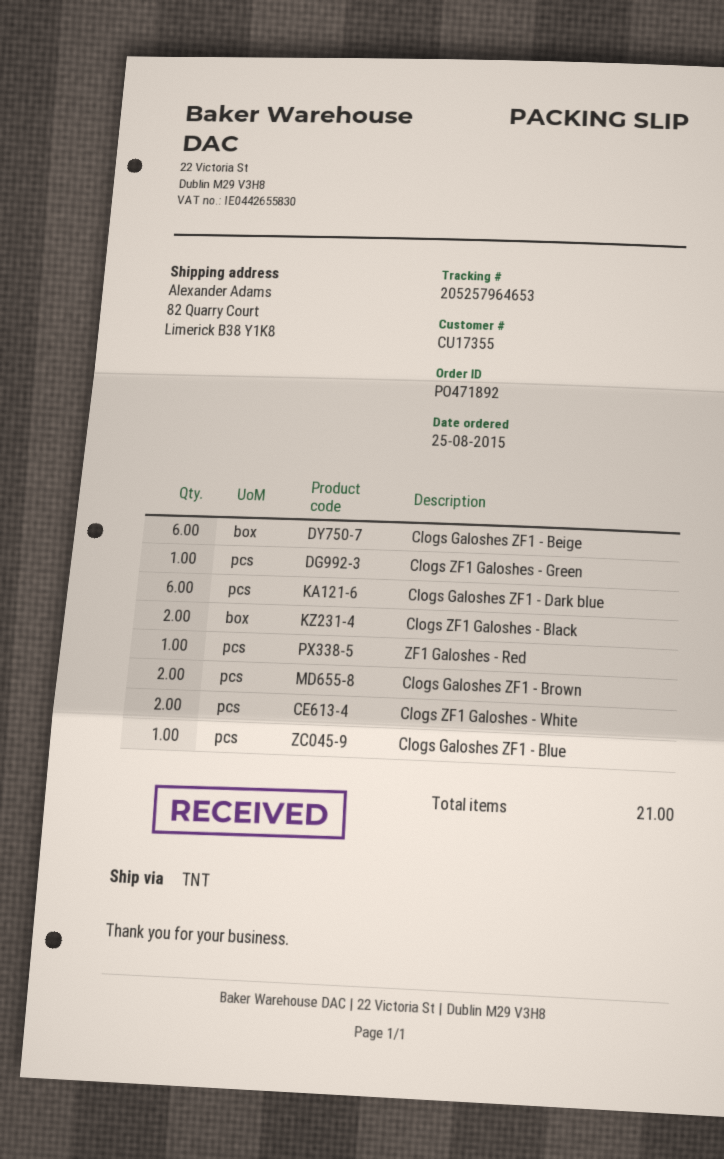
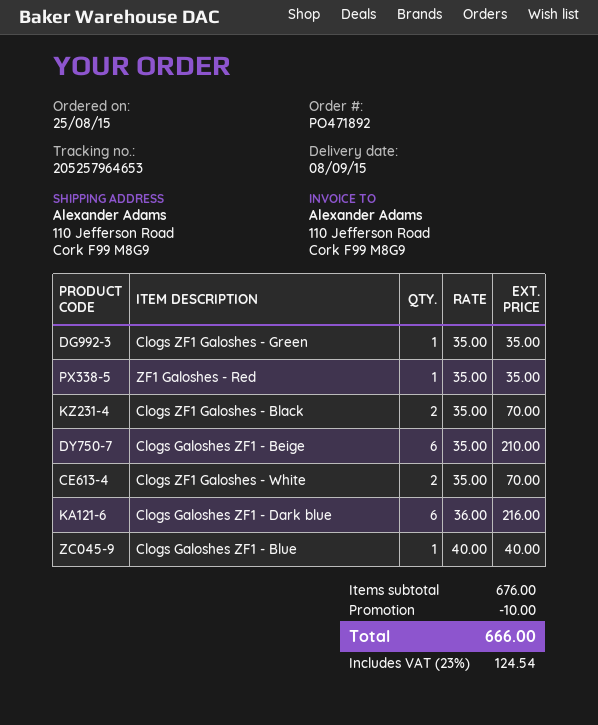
ship to: 82 Quarry Court, Limerick B38 Y1K8 -> 110 Jefferson Road, Cork F99 M8G9
Clogs Galoshes ZF1 - Brown: 2 -> none

